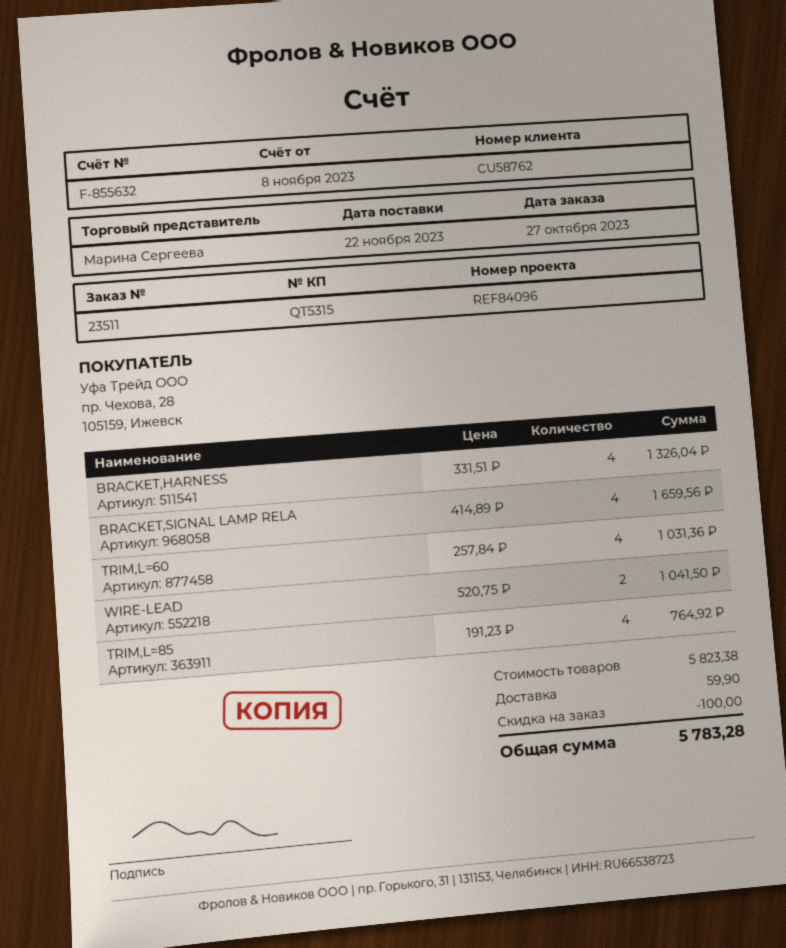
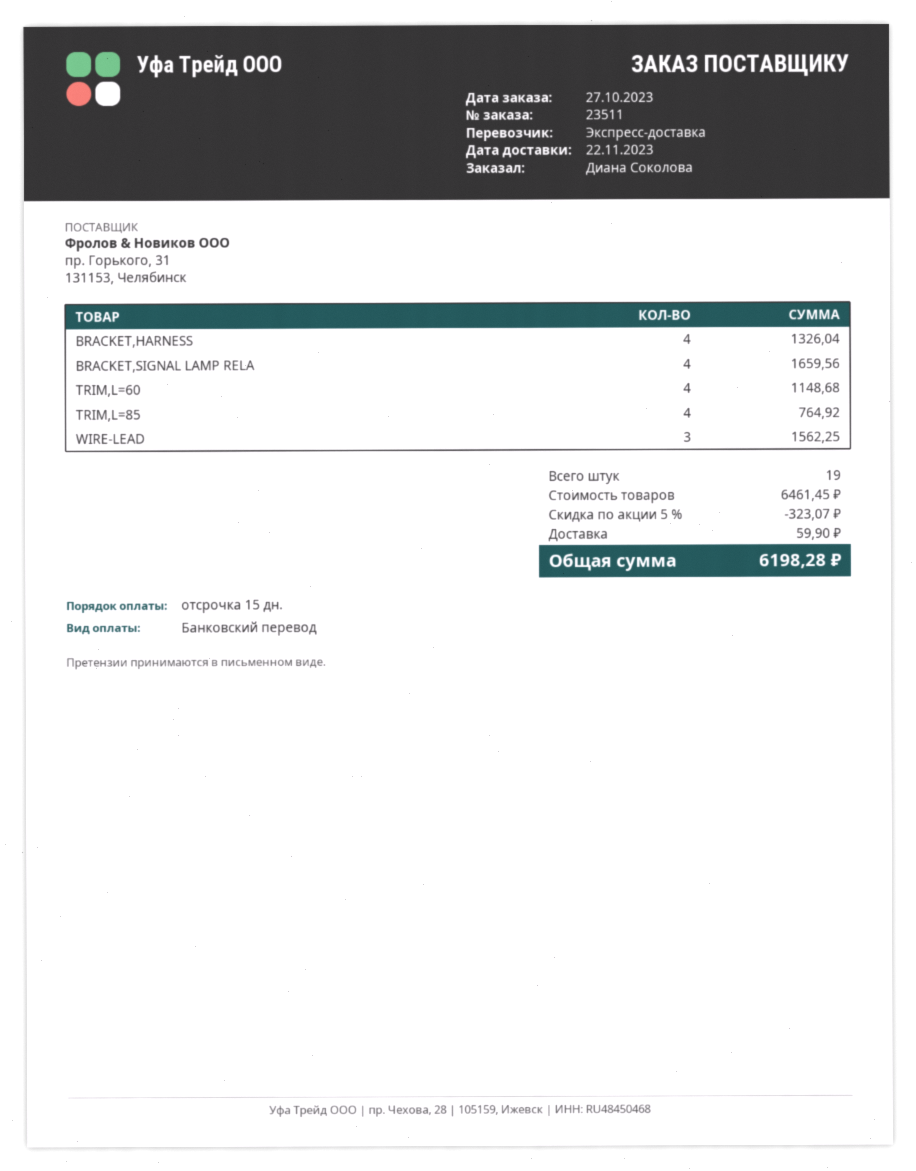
TRIM,L=60: 4 for 1031.36 -> 4 for 1148.68
WIRE-LEAD: 2 for 1041.50 -> 3 for 1562.25
subtotal: 5823.38 -> 6461.45
discount: 100.00 -> 323.07
total: 5783.28 -> 6198.28

